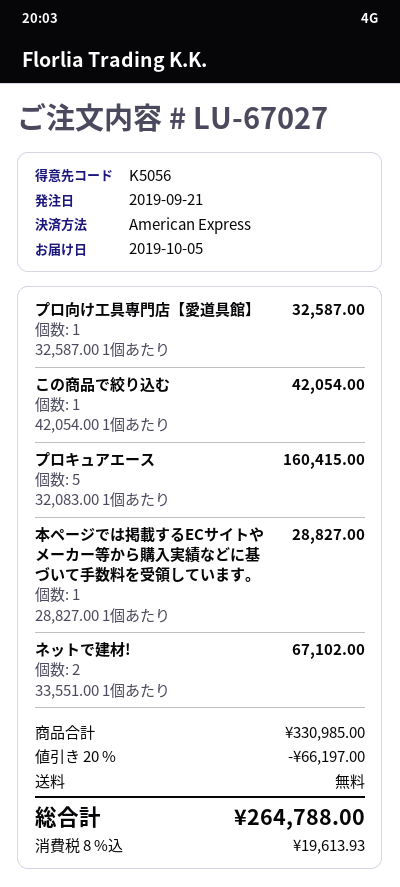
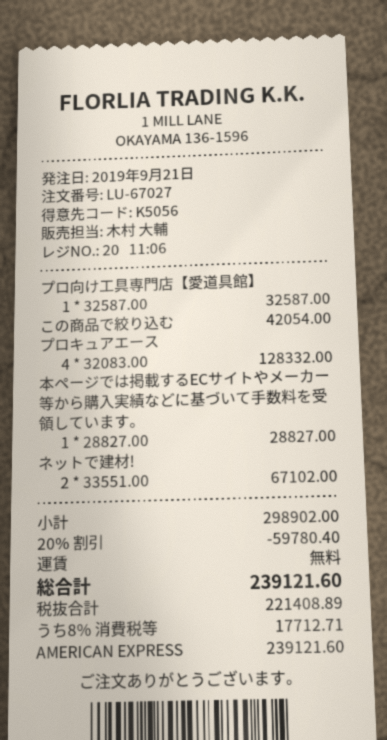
プロキュアエース: 5 x 32083.00 = 160415.00 -> 4 x 32083.00 = 128332.00
subtotal: 330985.00 -> 298902.00
discount: 20% = 66197.00 -> 20% = 59780.40
tax: 8% = 19613.93 -> 8% = 17712.71
total: 264788.00 -> 239121.60

